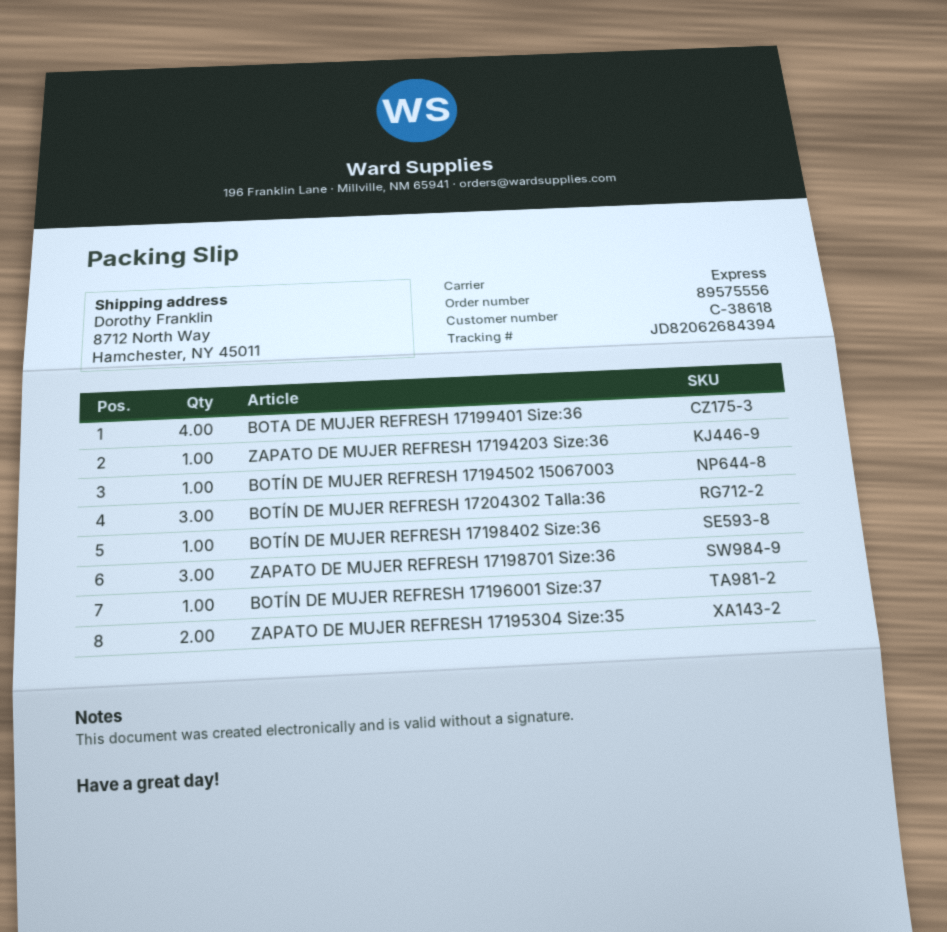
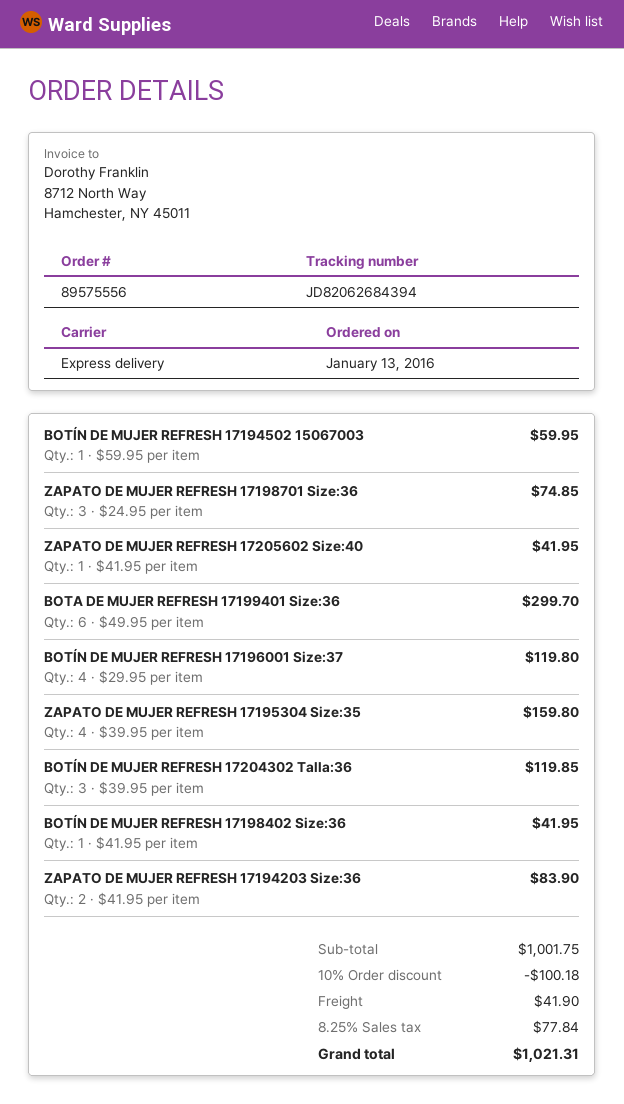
BOTA DE MUJER REFRESH 17199401 Size:36: 4 -> 6
ZAPATO DE MUJER REFRESH 17194203 Size:36: 1 -> 2
BOTÍN DE MUJER REFRESH 17196001 Size:37: 1 -> 4
ZAPATO DE MUJER REFRESH 17195304 Size:35: 2 -> 4
ZAPATO DE MUJER REFRESH 17205602 Size:40: none -> 1

